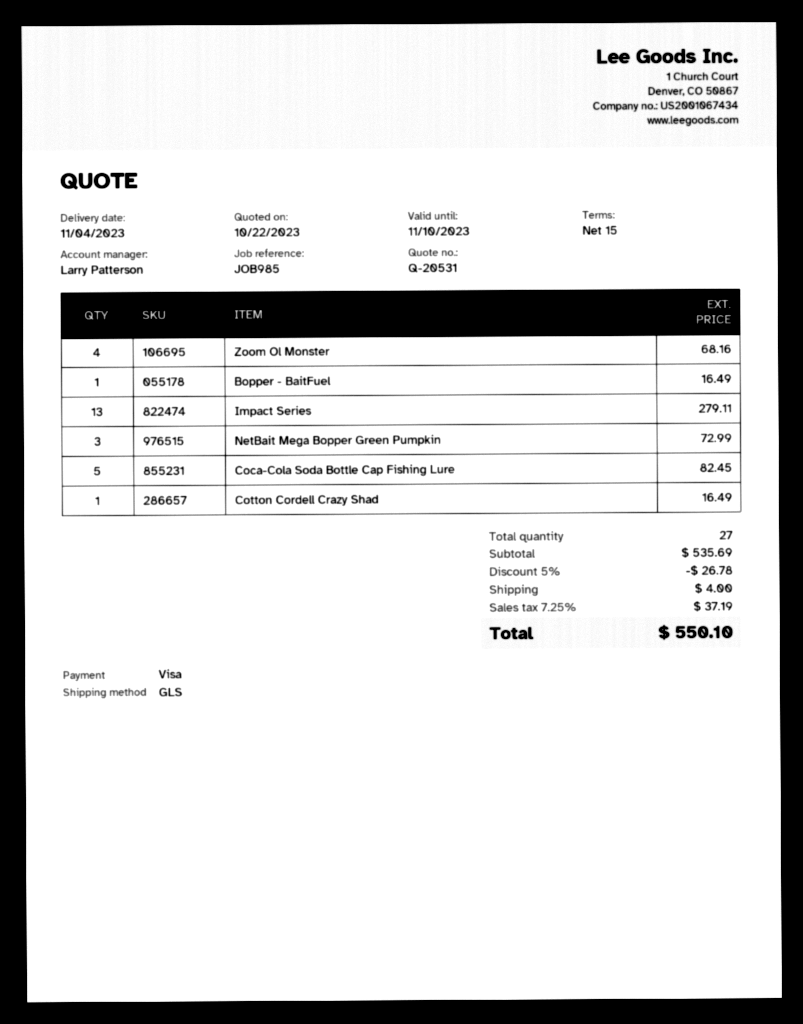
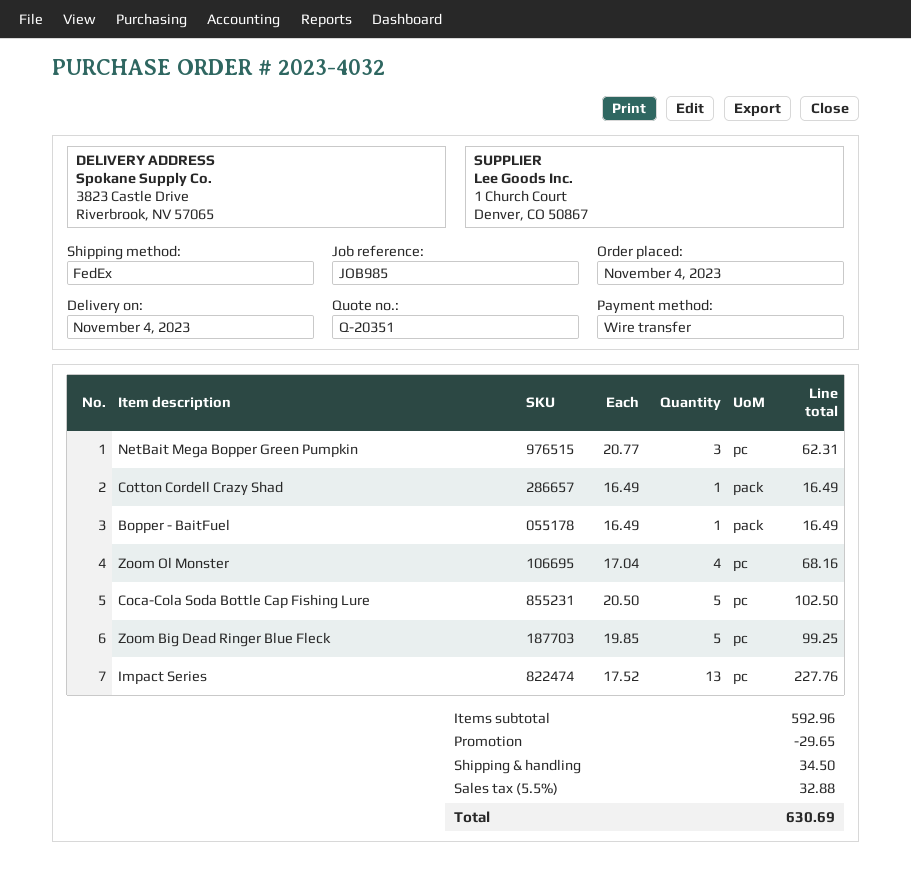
quote number: Q-20531 -> Q-20351
payment method: Visa -> bank transfer
shipping method: GLS -> FedEx
Impact Series: 13 for 279.11 -> 13 for 227.76
NetBait Mega Bopper Green Pumpkin: 3 for 72.99 -> 3 for 62.31
Coca-Cola Soda Bottle Cap Fishing Lure: 5 for 82.45 -> 5 for 102.50
Zoom Big Dead Ringer Blue Fleck: none -> 5 for 99.25
subtotal: 535.69 -> 592.96
discount: 26.78 -> 29.65
shipping: 4.00 -> 34.50
tax: 7.25% = 37.19 -> 5.5% = 32.88
total: 550.10 -> 630.69

